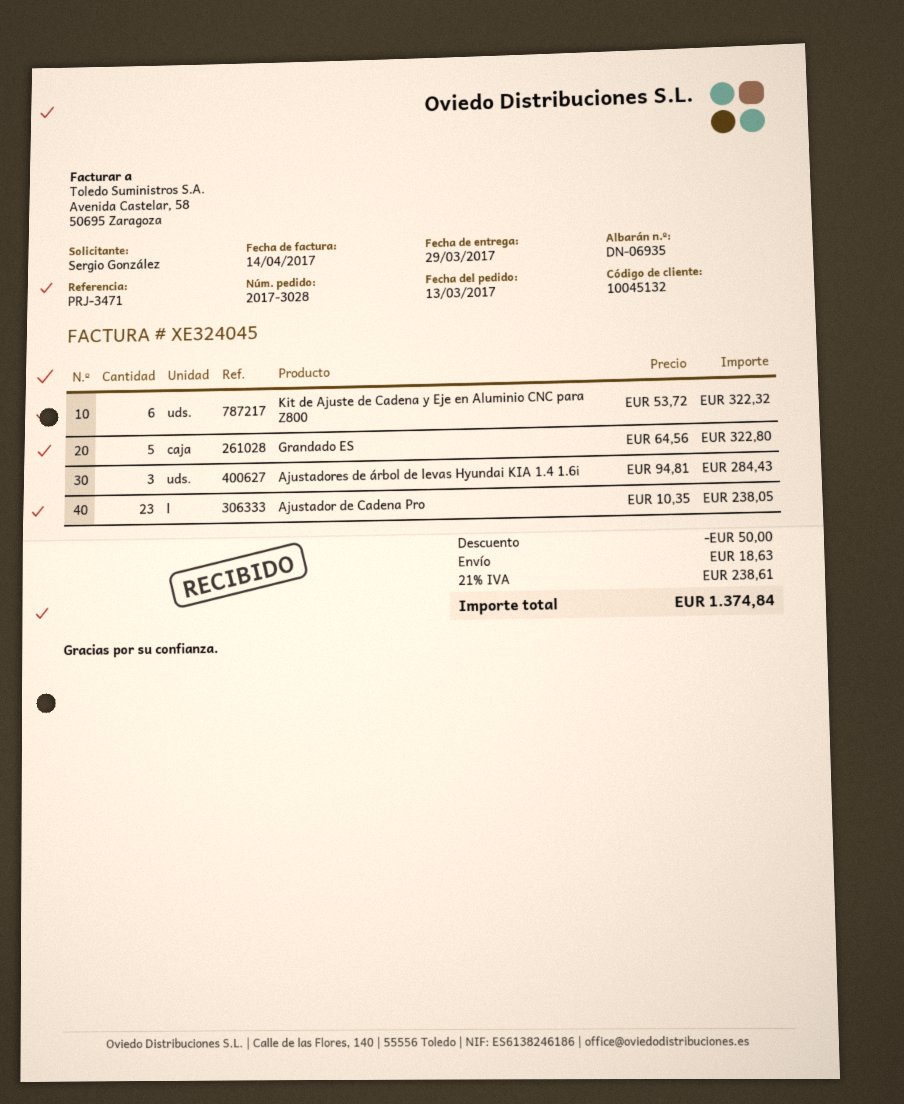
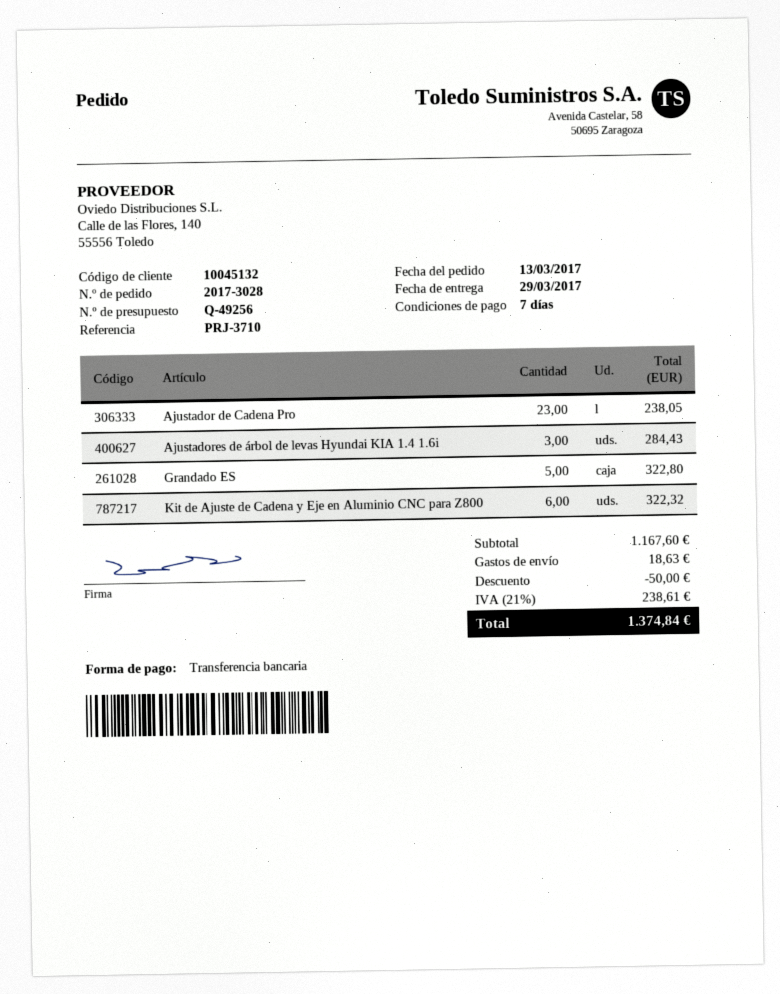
reference: PRJ-3471 -> PRJ-3710

